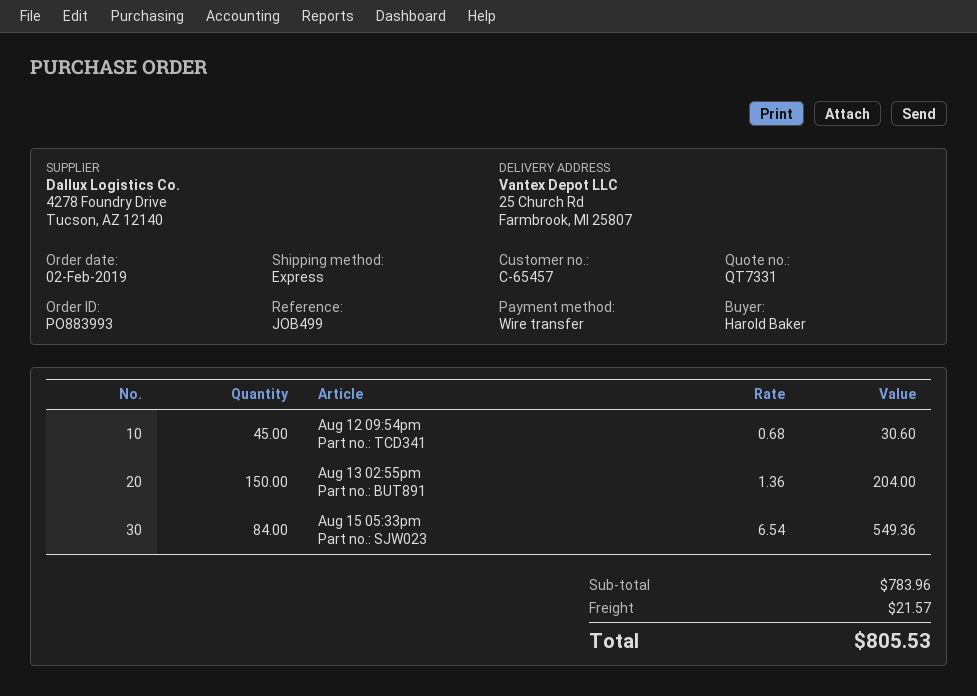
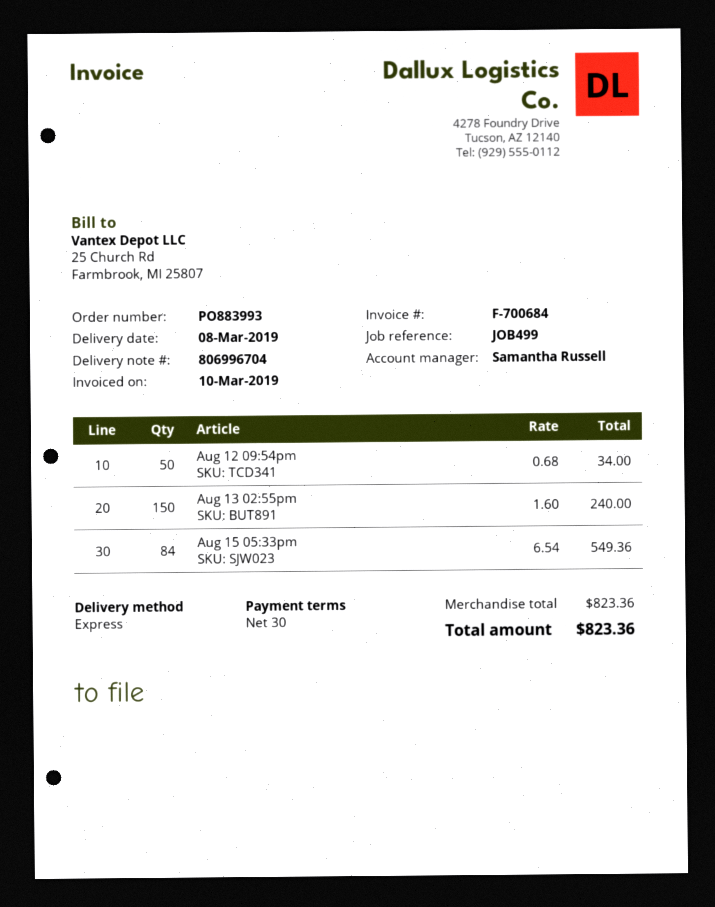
Aug 12 09:54pm: 45 x 0.68 = 30.60 -> 50 x 0.68 = 34.00
Aug 13 02:55pm: 150 x 1.36 = 204.00 -> 150 x 1.60 = 240.00
subtotal: 783.96 -> 823.36
shipping: 21.57 -> none
total: 805.53 -> 823.36

